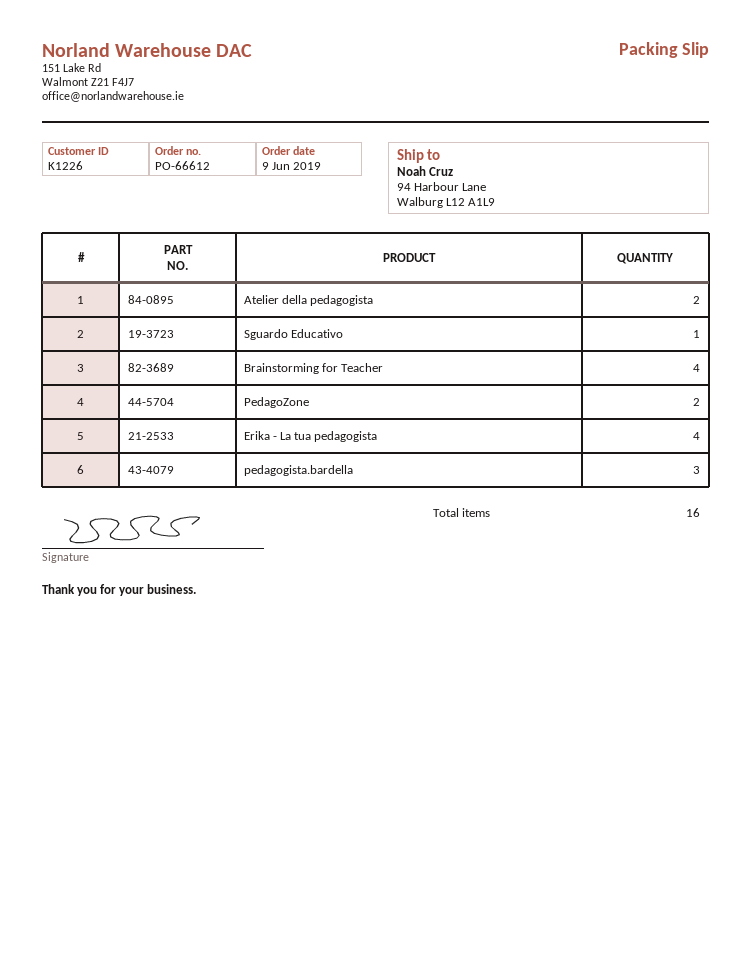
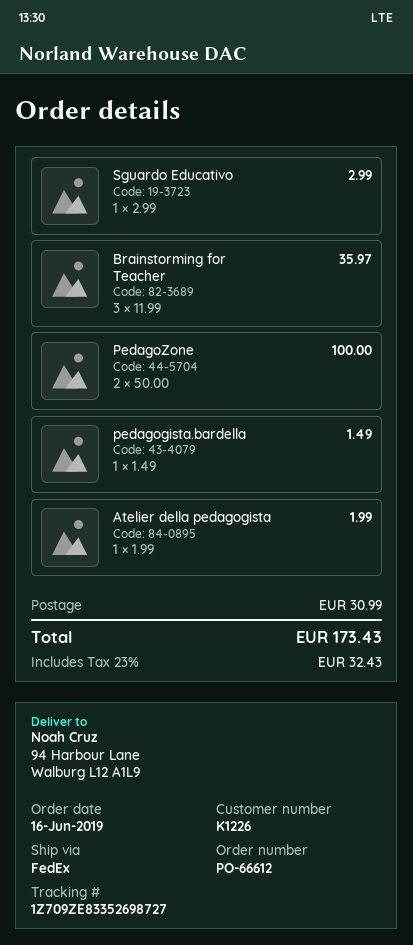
order date: 2019-06-09 -> 2019-06-16
Atelier della pedagogista: 2 -> 1
Brainstorming for Teacher: 4 -> 3
Erika - La tua pedagogista: 4 -> none
pedagogista.bardella: 3 -> 1

